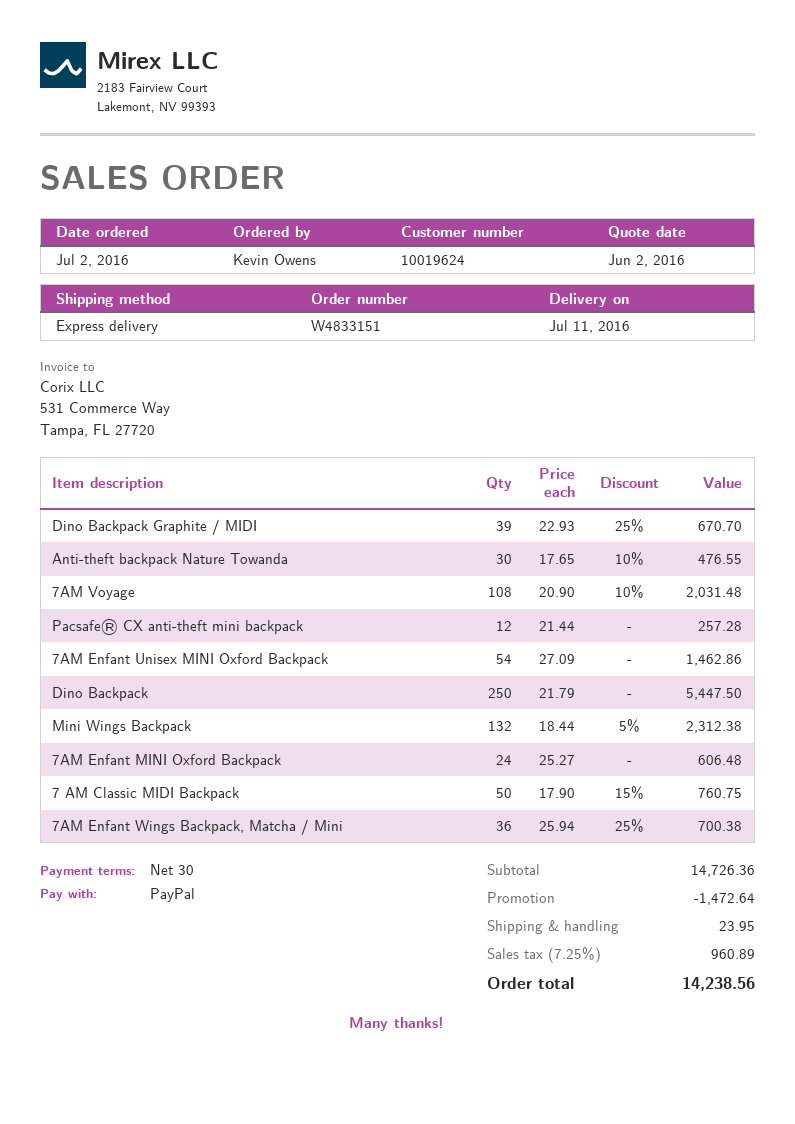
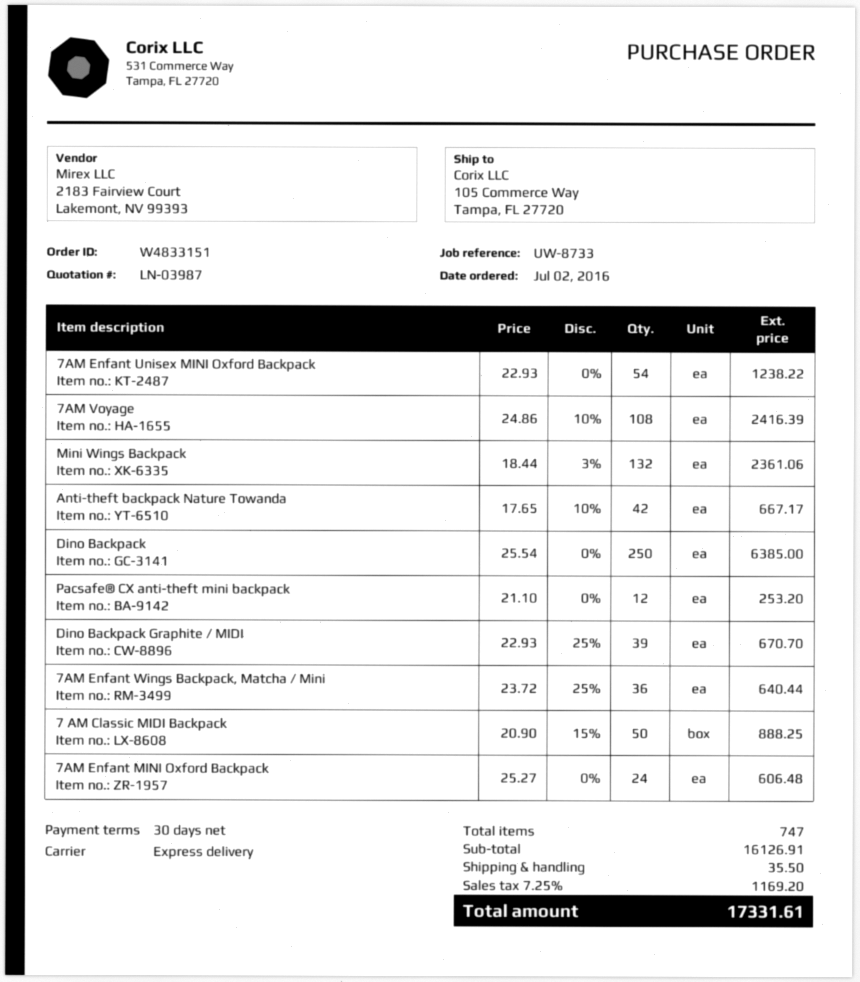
Anti-theft backpack Nature Towanda: 30 x 17.65 - 10% = 476.55 -> 42 x 17.65 - 10% = 667.17
7AM Voyage: 108 x 20.90 - 10% = 2031.48 -> 108 x 24.86 - 10% = 2416.39
Pacsafe® CX anti-theft mini backpack: 12 x 21.44 = 257.28 -> 12 x 21.10 = 253.20
7AM Enfant Unisex MINI Oxford Backpack: 54 x 27.09 = 1462.86 -> 54 x 22.93 = 1238.22
Dino Backpack: 250 x 21.79 = 5447.50 -> 250 x 25.54 = 6385.00
Mini Wings Backpack: 132 x 18.44 - 5% = 2312.38 -> 132 x 18.44 - 3% = 2361.06
7 AM Classic MIDI Backpack: 50 x 17.90 - 15% = 760.75 -> 50 x 20.90 - 15% = 888.25
7AM Enfant Wings Backpack, Matcha / Mini: 36 x 25.94 - 25% = 700.38 -> 36 x 23.72 - 25% = 640.44
subtotal: 14726.36 -> 16126.91
discount: 1472.64 -> none
shipping: 23.95 -> 35.50
tax: 7.25% = 960.89 -> 7.25% = 1169.20
total: 14238.56 -> 17331.61

